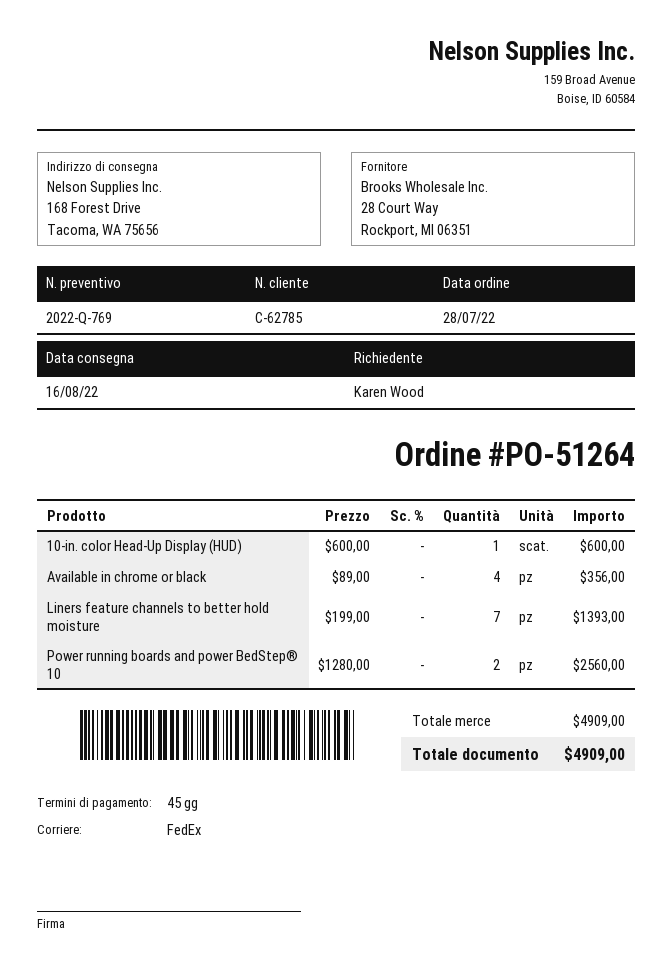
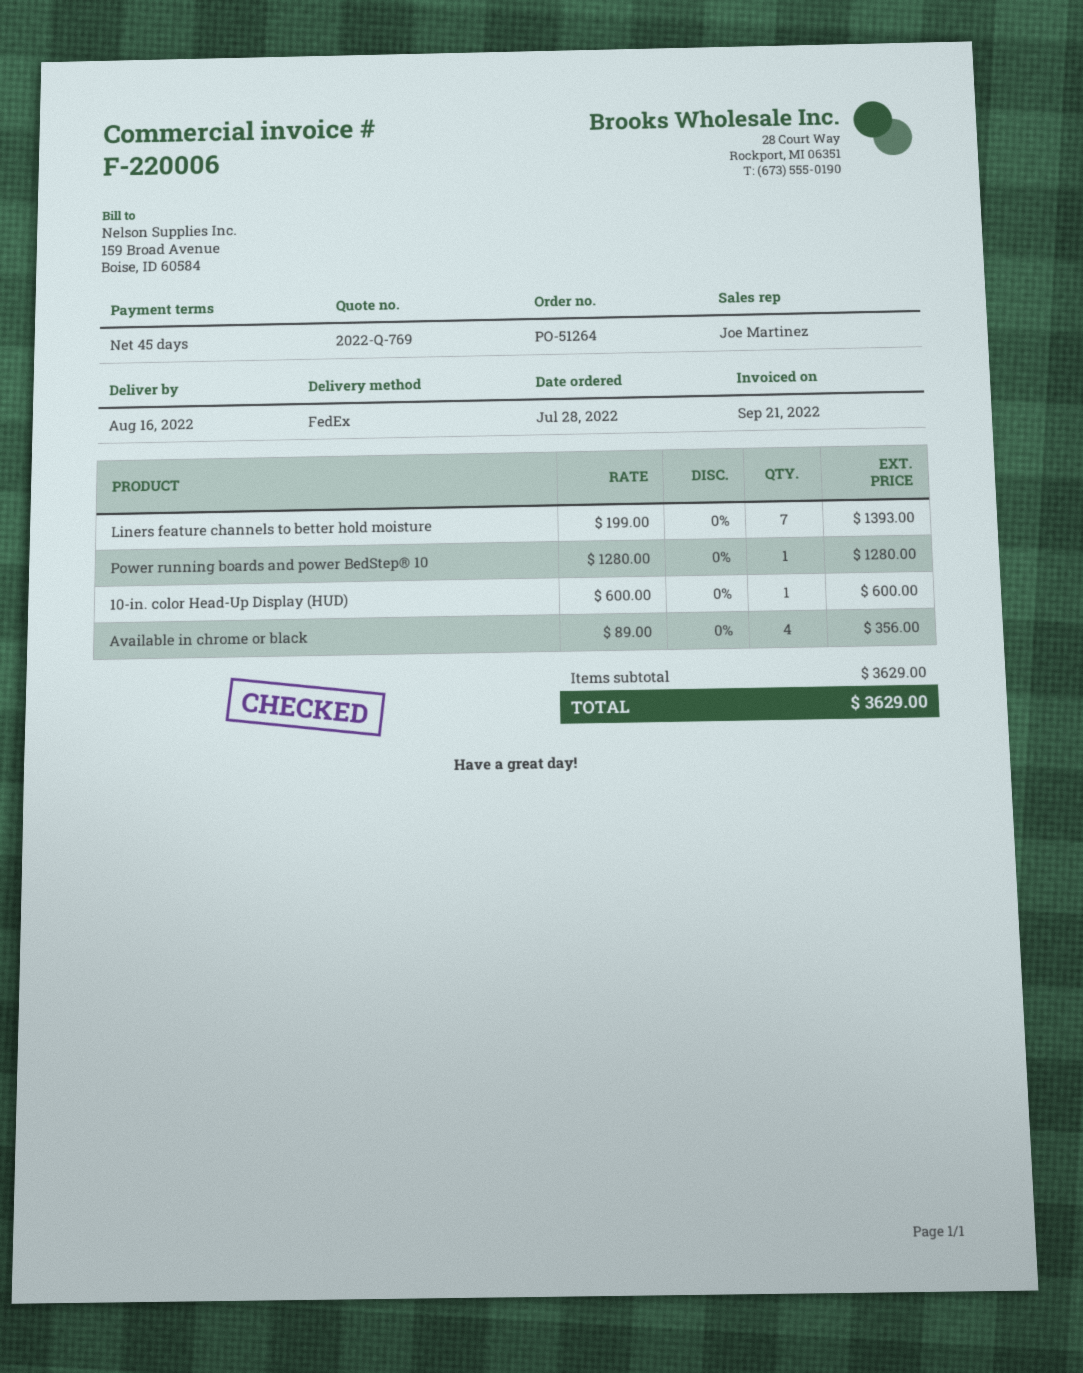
Power running boards and power BedStep® 10: 2 x 1280.00 = 2560.00 -> 1 x 1280.00 = 1280.00
subtotal: 4909.00 -> 3629.00
total: 4909.00 -> 3629.00

